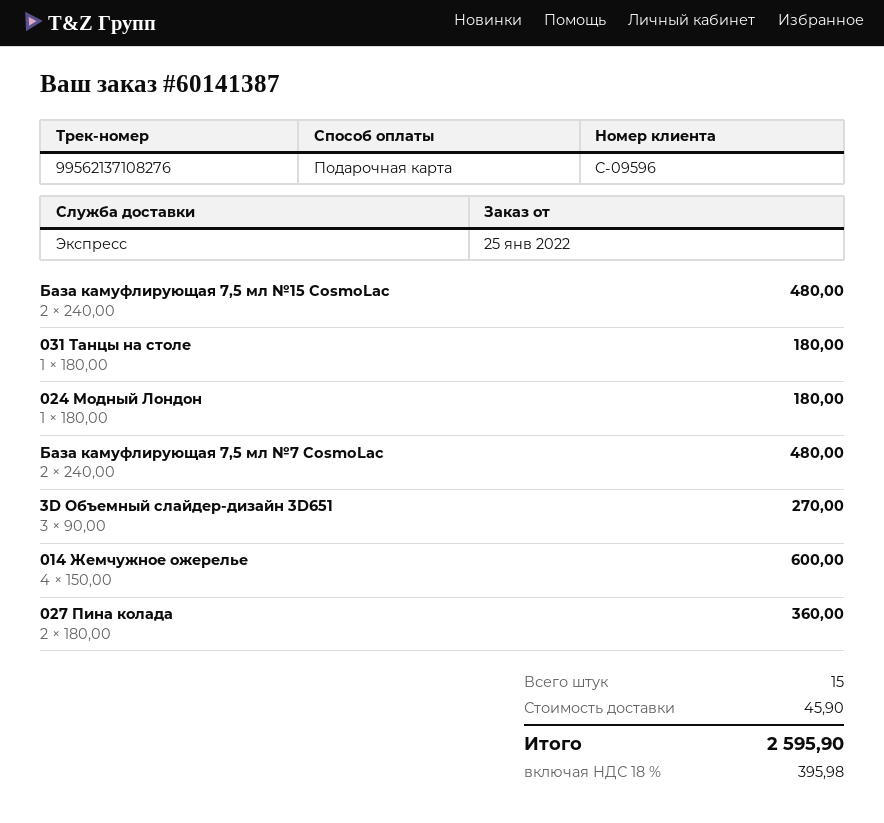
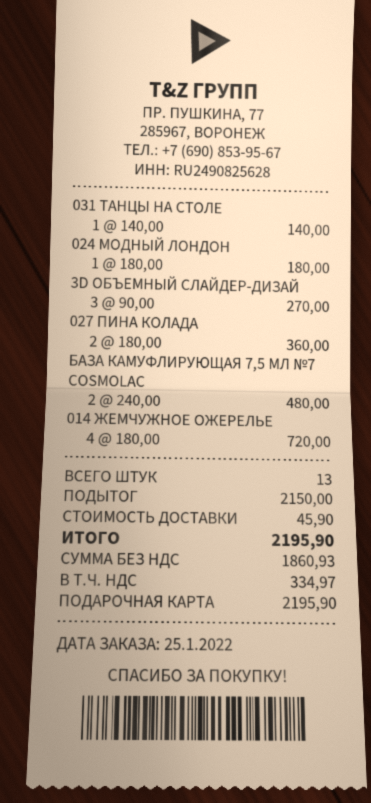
База камуфлирующая 7,5 мл №15 CosmoLac: 2 x 240.00 = 480.00 -> none
031 Танцы на столе: 1 x 180.00 = 180.00 -> 1 x 140.00 = 140.00
014 Жемчужное ожерелье: 4 x 150.00 = 600.00 -> 4 x 180.00 = 720.00
total quantity: 15 -> 13
tax: 395.98 -> 334.97
total: 2595.90 -> 2195.90

